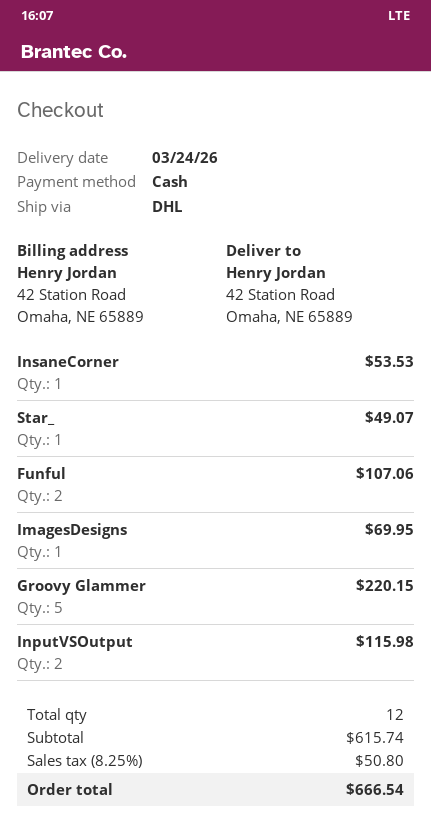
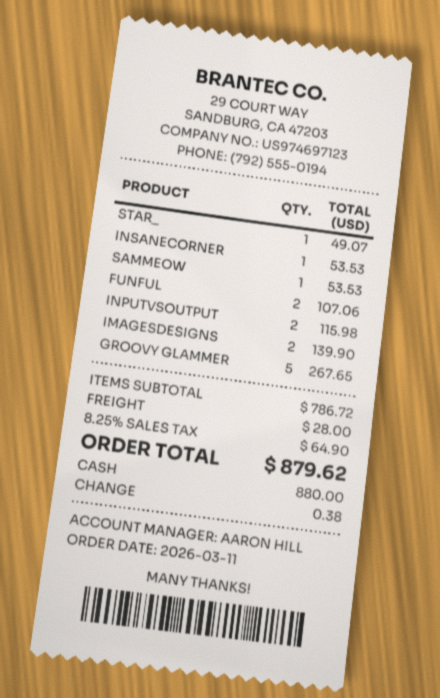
ImagesDesigns: 1 for 69.95 -> 2 for 139.90
Groovy Glammer: 5 for 220.15 -> 5 for 267.65
SAMMEOW: none -> 1 for 53.53
subtotal: 615.74 -> 786.72
shipping: none -> 28.00
tax: 8.25% = 50.80 -> 8.25% = 64.90
total: 666.54 -> 879.62

